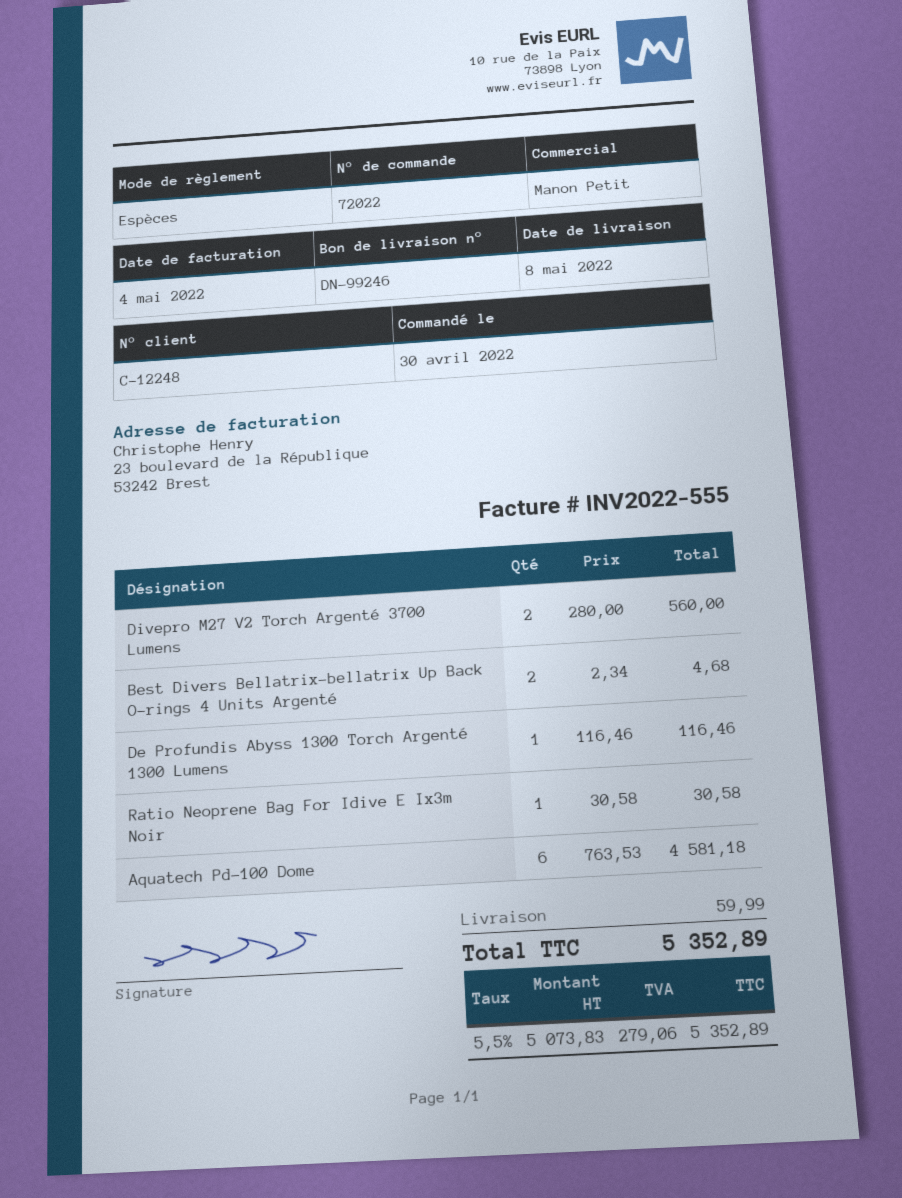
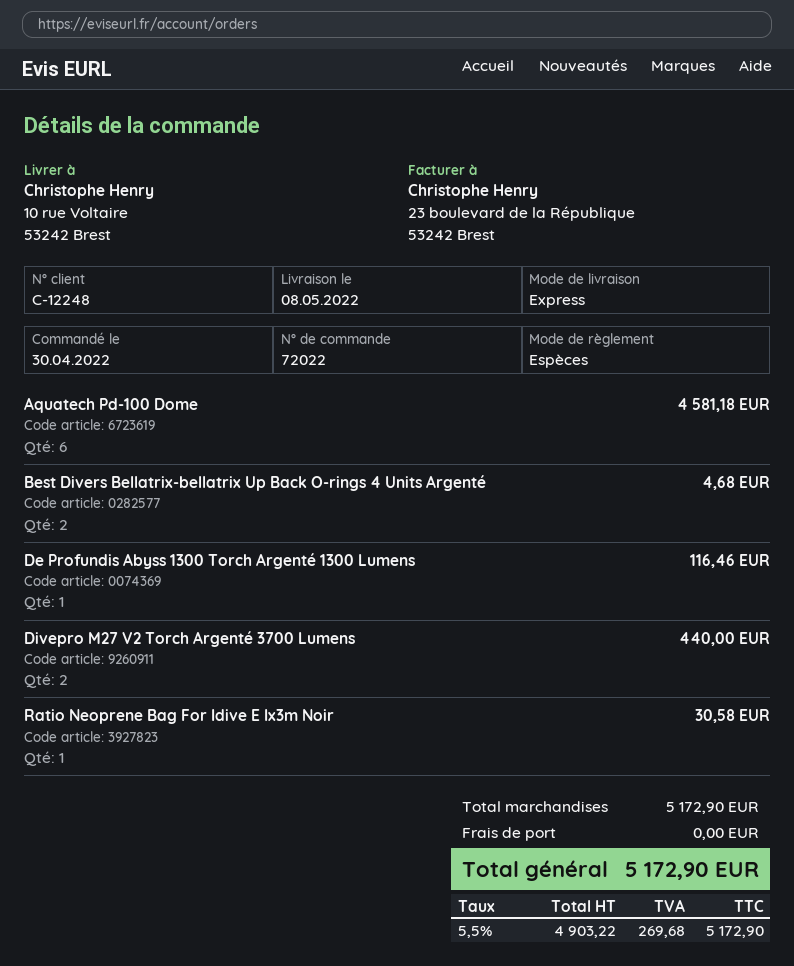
Divepro M27 V2 Torch Argenté 3700 Lumens: 2 for 560.00 -> 2 for 440.00
shipping: 59.99 -> 0.00
net: 5073.83 -> 4903.22
tax: 5.5% = 279.06 -> 5.5% = 269.68
total: 5352.89 -> 5172.90

